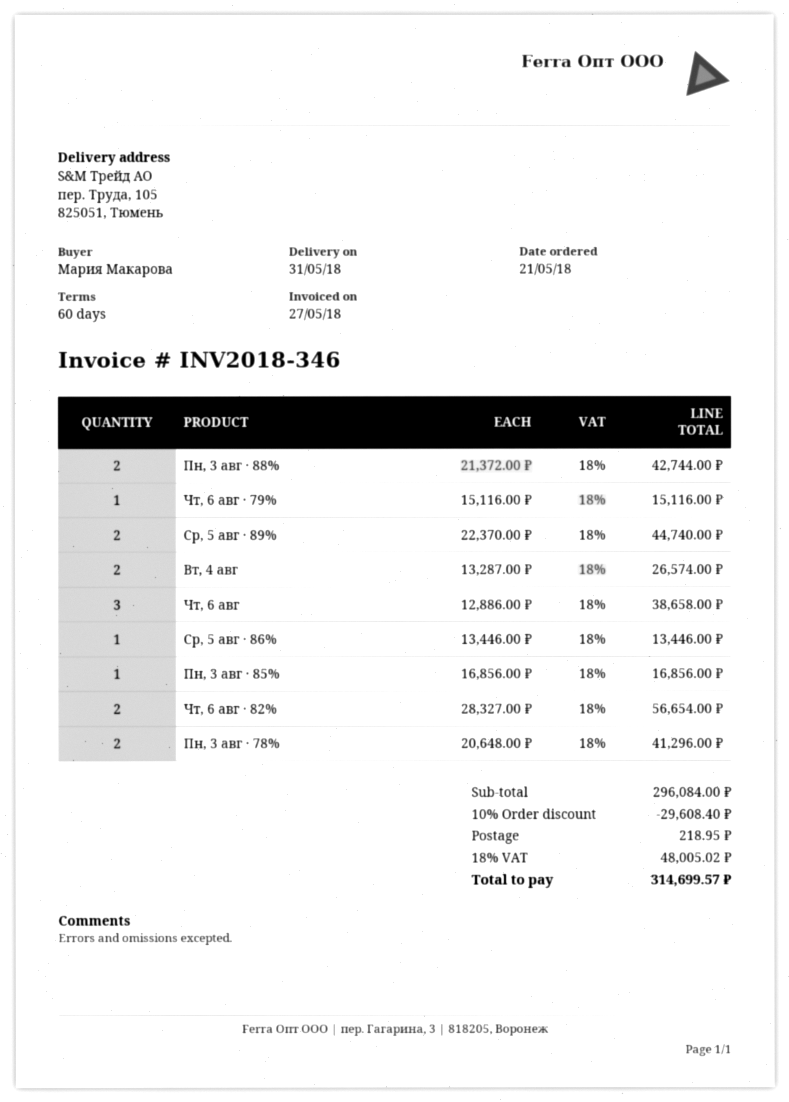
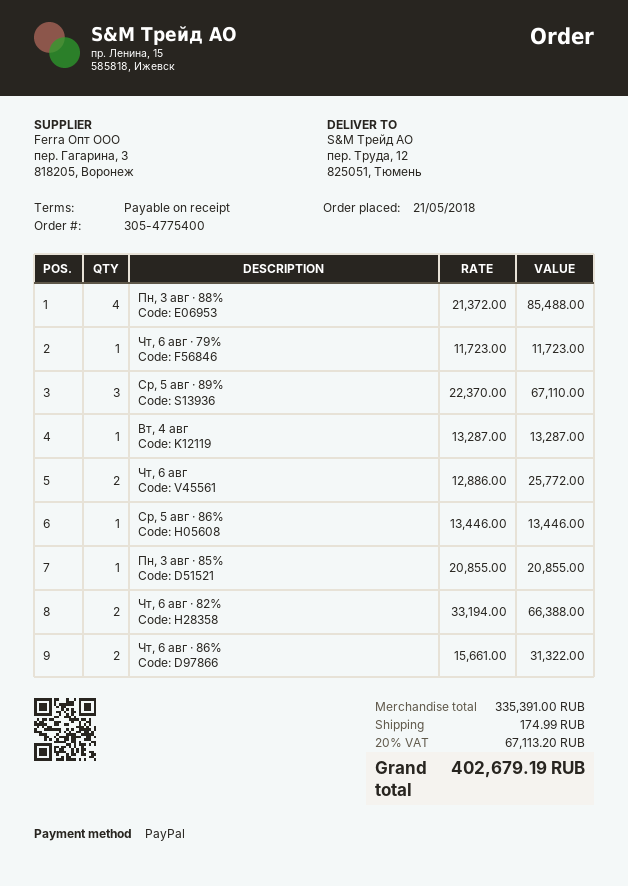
payment terms: 60 days -> on receipt
ship to: пер. Труда, 105, 825051, Тюмень -> пер. Труда, 12, 825051, Тюмень
Пн, 3 авг · 88%: 2 x 21372.00 = 42744.00 -> 4 x 21372.00 = 85488.00
Чт, 6 авг · 79%: 1 x 15116.00 = 15116.00 -> 1 x 11723.00 = 11723.00
Ср, 5 авг · 89%: 2 x 22370.00 = 44740.00 -> 3 x 22370.00 = 67110.00
Вт, 4 авг: 2 x 13287.00 = 26574.00 -> 1 x 13287.00 = 13287.00
Чт, 6 авг: 3 x 12886.00 = 38658.00 -> 2 x 12886.00 = 25772.00
Пн, 3 авг · 85%: 1 x 16856.00 = 16856.00 -> 1 x 20855.00 = 20855.00
Чт, 6 авг · 82%: 2 x 28327.00 = 56654.00 -> 2 x 33194.00 = 66388.00
Пн, 3 авг · 78%: 2 x 20648.00 = 41296.00 -> none
Чт, 6 авг · 86%: none -> 2 x 15661.00 = 31322.00
subtotal: 296084.00 -> 335391.00
discount: 10% = 29608.40 -> none
shipping: 218.95 -> 174.99
tax: 18% = 48005.02 -> 20% = 67113.20
total: 314699.57 -> 402679.19

